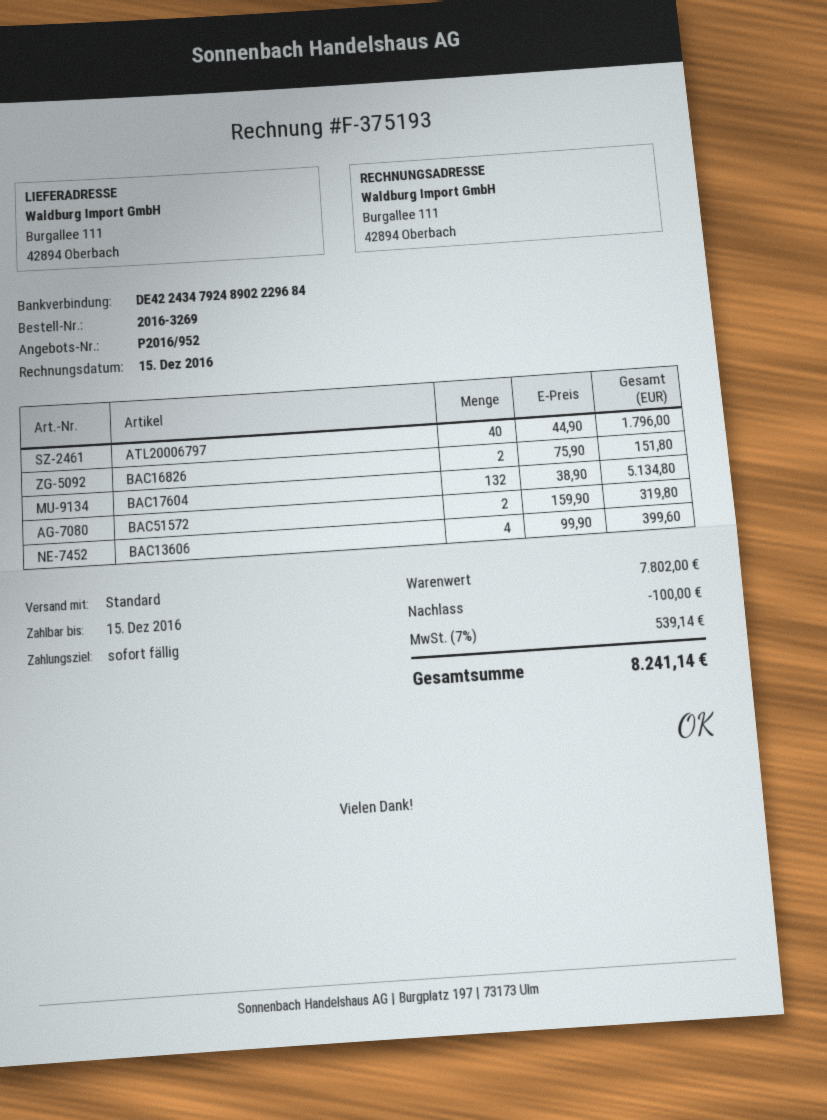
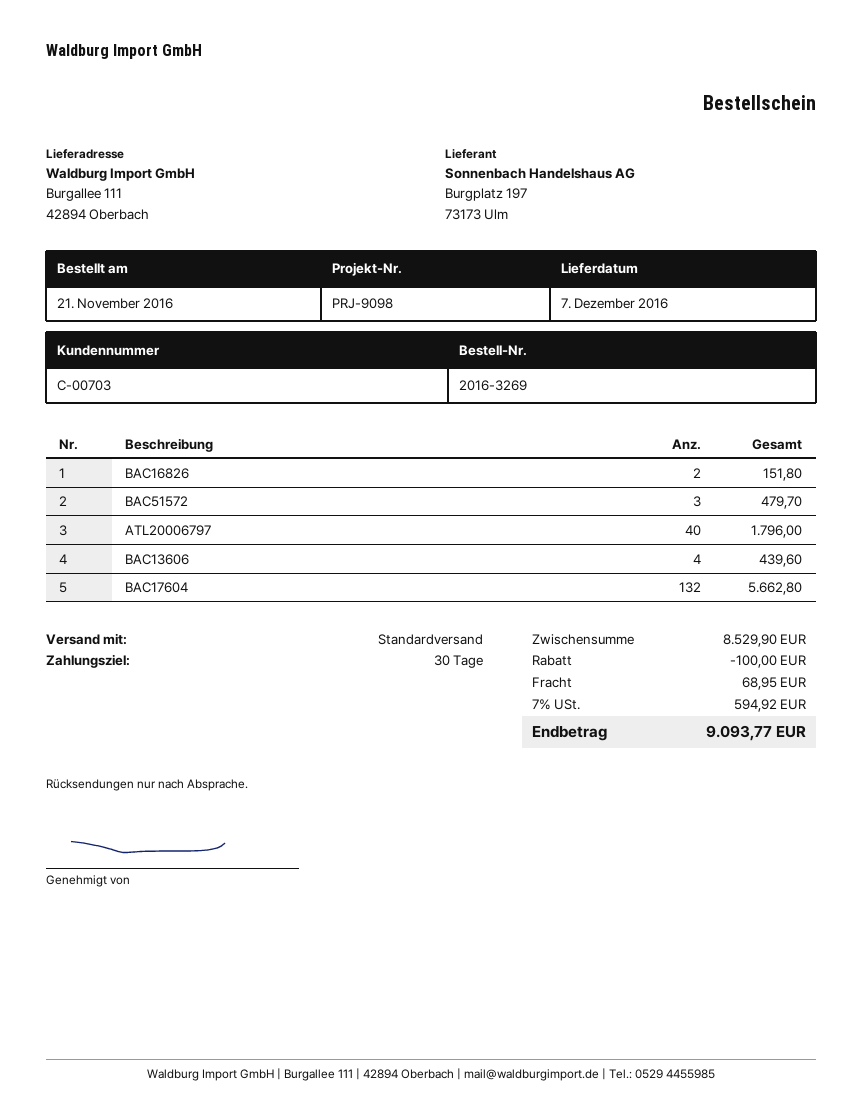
payment terms: on receipt -> 30 days
BAC17604: 132 for 5134.80 -> 132 for 5662.80
BAC51572: 2 for 319.80 -> 3 for 479.70
BAC13606: 4 for 399.60 -> 4 for 439.60
subtotal: 7802.00 -> 8529.90
shipping: none -> 68.95
tax: 7% = 539.14 -> 7% = 594.92
total: 8241.14 -> 9093.77

